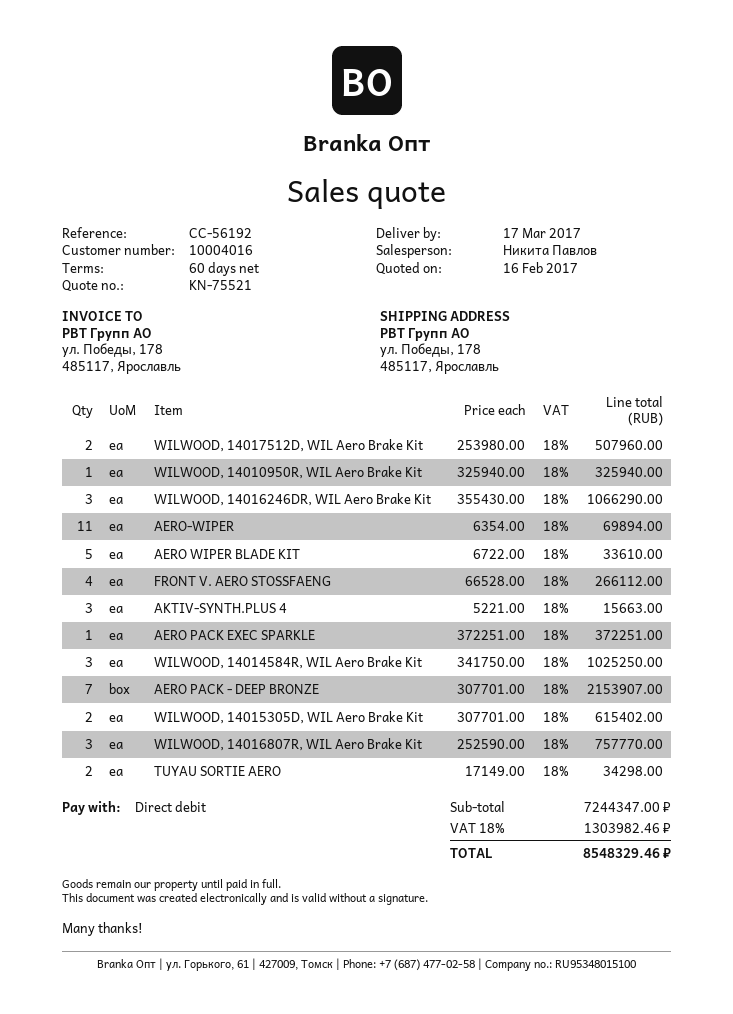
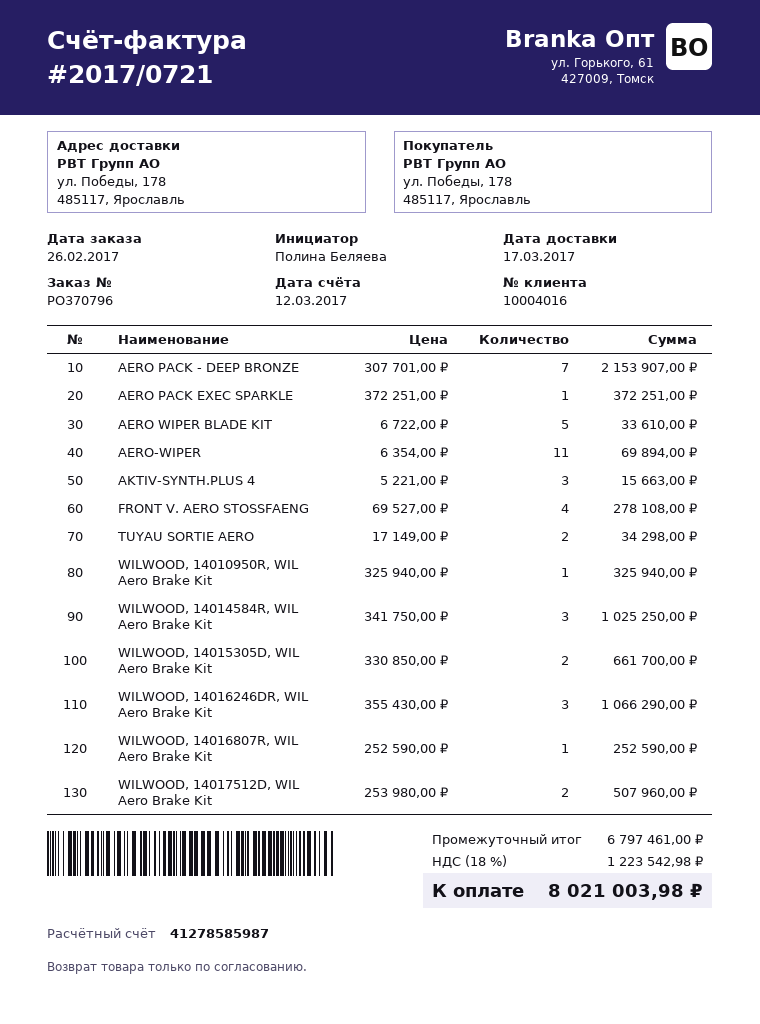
FRONT V. AERO STOSSFAENG: 4 x 66528.00 = 266112.00 -> 4 x 69527.00 = 278108.00
WILWOOD, 14015305D, WIL Aero Brake Kit: 2 x 307701.00 = 615402.00 -> 2 x 330850.00 = 661700.00
WILWOOD, 14016807R, WIL Aero Brake Kit: 3 x 252590.00 = 757770.00 -> 1 x 252590.00 = 252590.00
subtotal: 7244347.00 -> 6797461.00
tax: 18% = 1303982.46 -> 18% = 1223542.98
total: 8548329.46 -> 8021003.98

